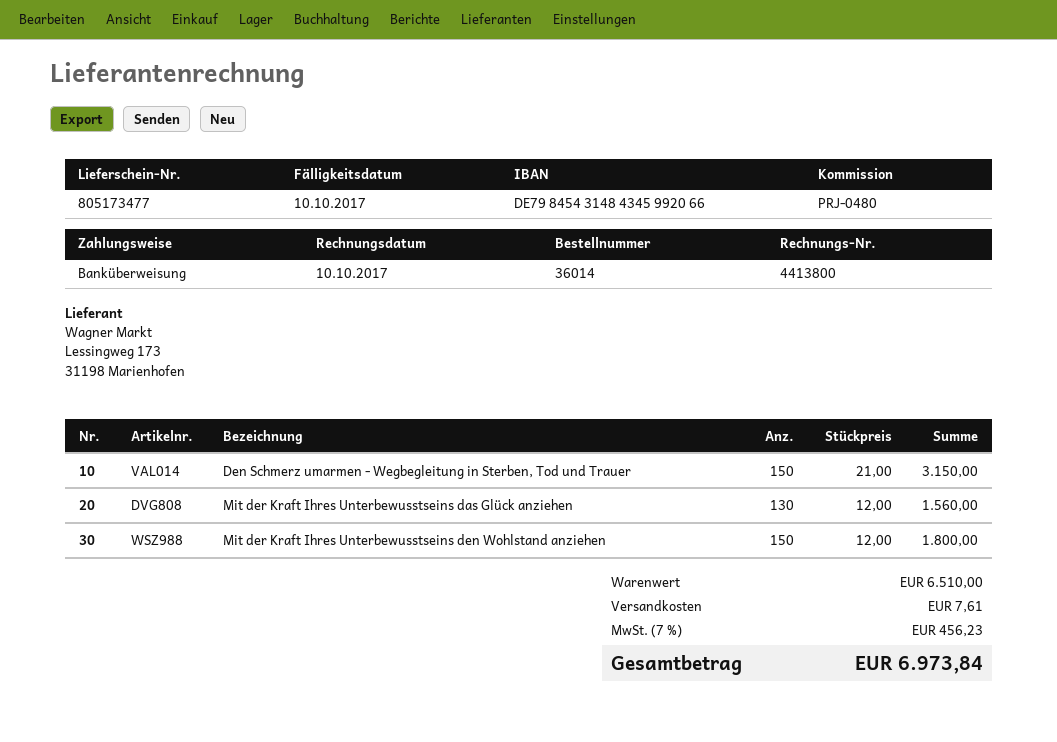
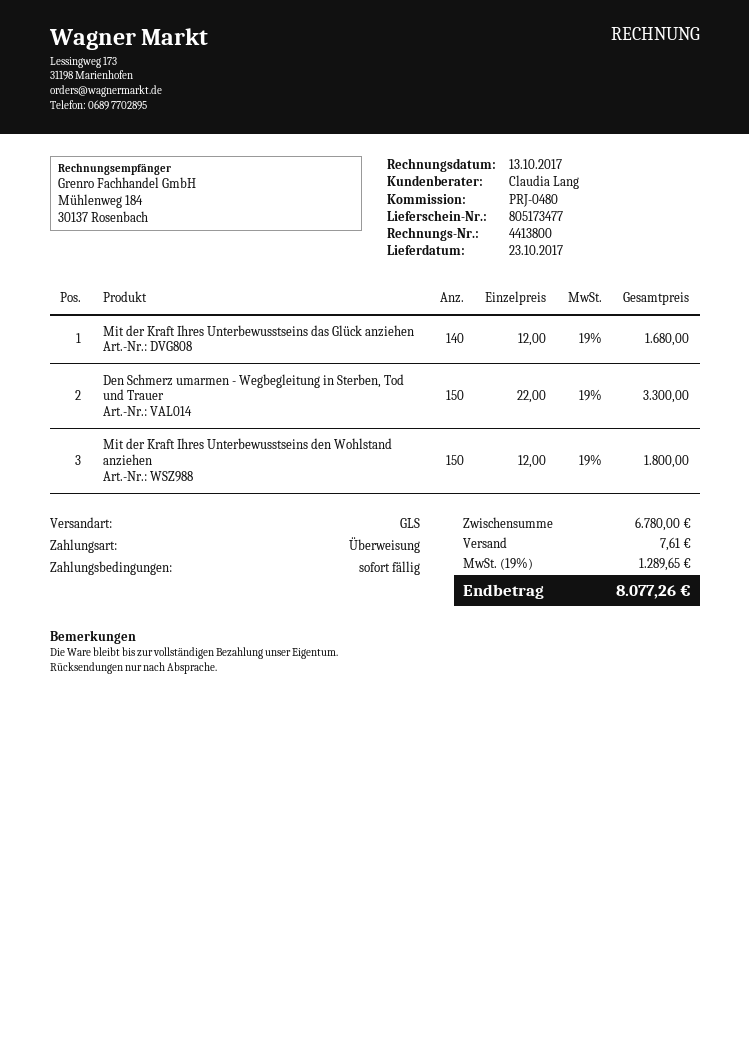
invoice date: 2017-10-10 -> 2017-10-13
Den Schmerz umarmen - Wegbegleitung in Sterben, Tod und Trauer: 150 x 21.00 = 3150.00 -> 150 x 22.00 = 3300.00
Mit der Kraft Ihres Unterbewusstseins das Glück anziehen: 130 x 12.00 = 1560.00 -> 140 x 12.00 = 1680.00
subtotal: 6510.00 -> 6780.00
tax: 7% = 456.23 -> 19% = 1289.65
total: 6973.84 -> 8077.26

